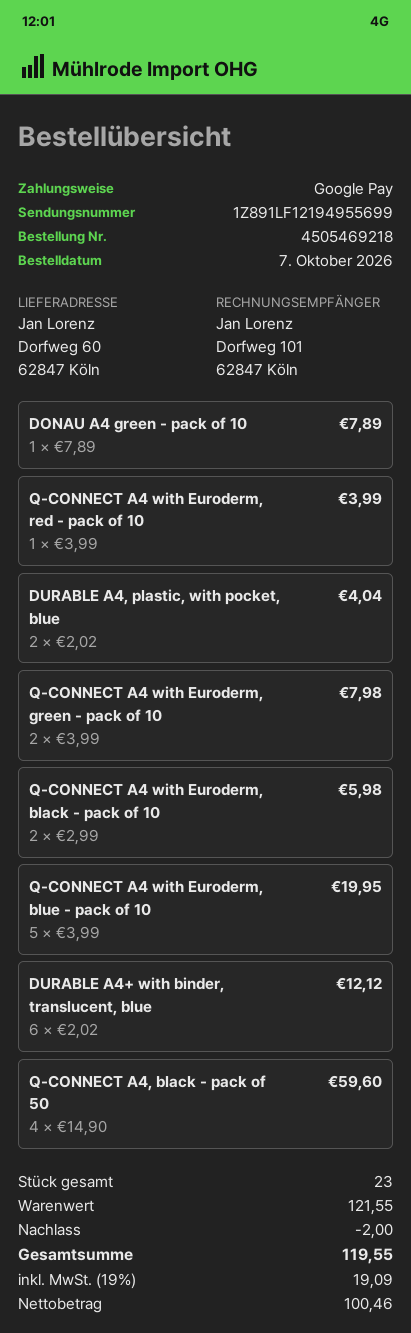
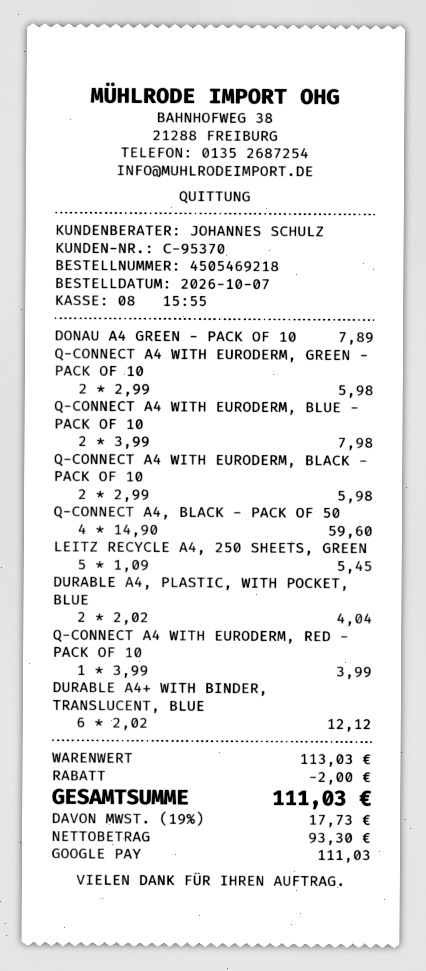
Q-CONNECT A4 with Euroderm, green - pack of 10: 2 x 3.99 = 7.98 -> 2 x 2.99 = 5.98
Q-CONNECT A4 with Euroderm, blue - pack of 10: 5 x 3.99 = 19.95 -> 2 x 3.99 = 7.98
LEITZ RECYCLE A4, 250 SHEETS, GREEN: none -> 5 x 1.09 = 5.45
subtotal: 121.55 -> 113.03
net: 100.46 -> 93.30
tax: 19% = 19.09 -> 19% = 17.73
total: 119.55 -> 111.03

